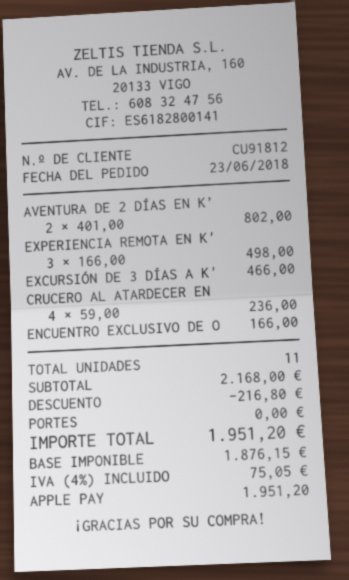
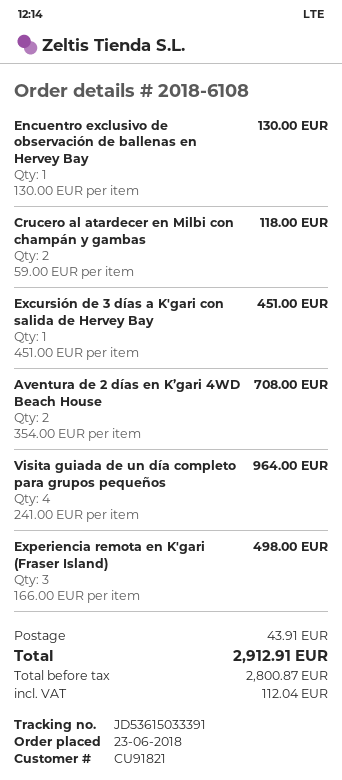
customer number: CU91812 -> CU91821
AVENTURA DE 2 DÍAS EN K’: 2 x 401.00 = 802.00 -> 2 x 354.00 = 708.00
EXCURSIÓN DE 3 DÍAS A K': 1 x 466.00 = 466.00 -> 1 x 451.00 = 451.00
CRUCERO AL ATARDECER EN: 4 x 59.00 = 236.00 -> 2 x 59.00 = 118.00
ENCUENTRO EXCLUSIVO DE O: 1 x 166.00 = 166.00 -> 1 x 130.00 = 130.00
Visita guiada de un día completo para grupos pequeños: none -> 4 x 241.00 = 964.00
discount: 216.80 -> none
shipping: 0.00 -> 43.91
net: 1876.15 -> 2800.87
tax: 75.05 -> 112.04
total: 1951.20 -> 2912.91

